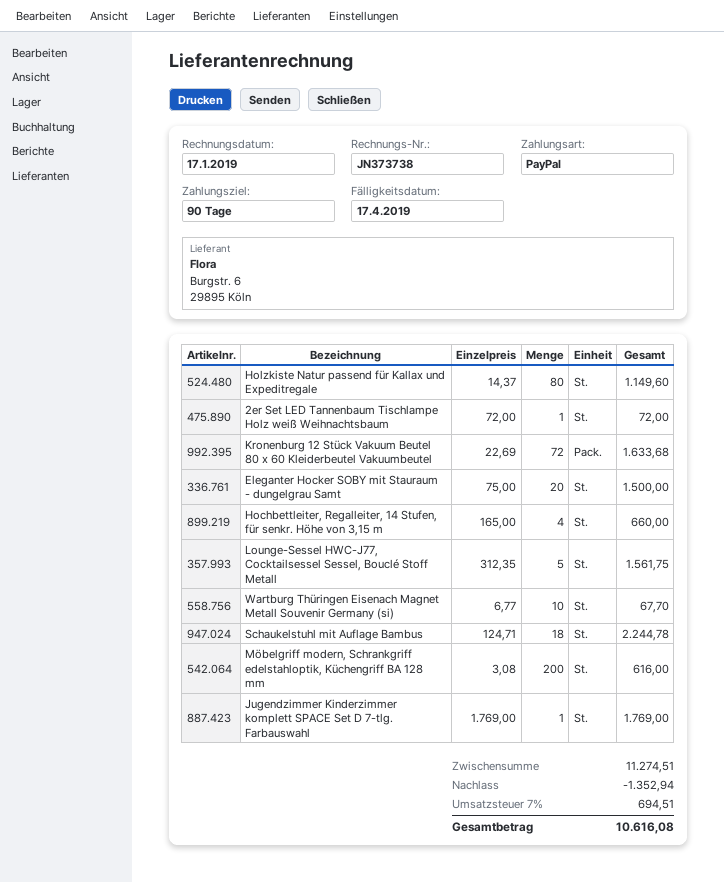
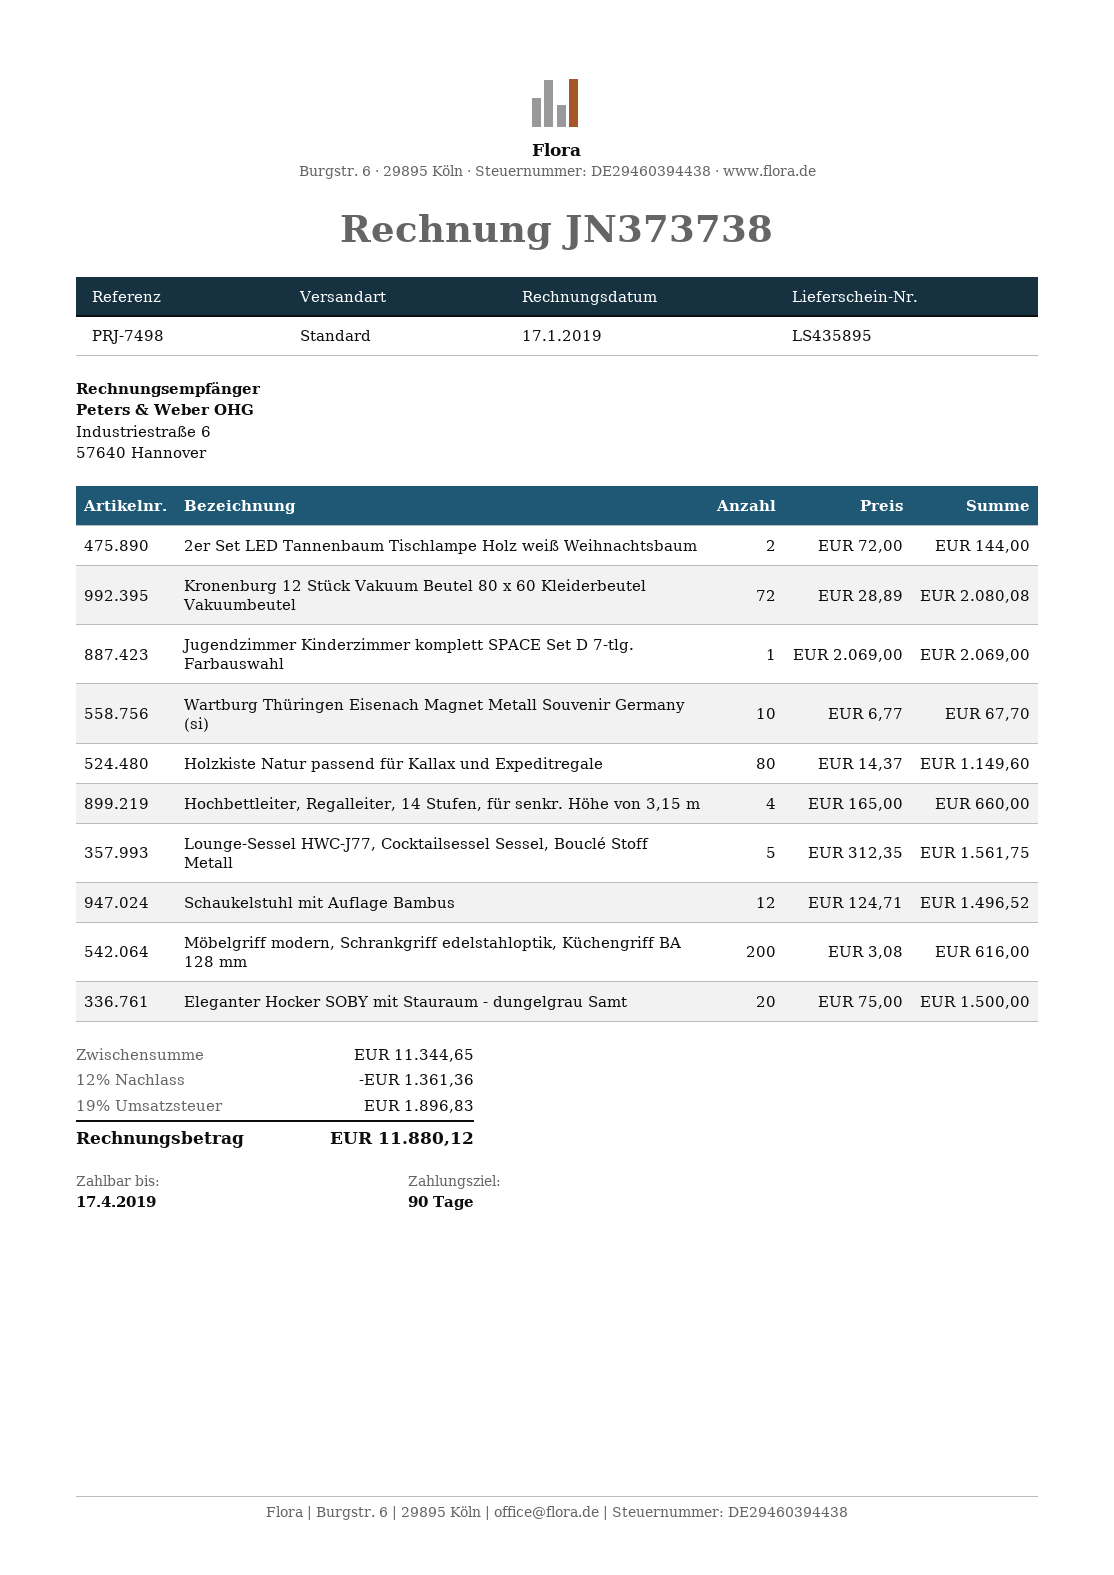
2er Set LED Tannenbaum Tischlampe Holz weiß Weihnachtsbaum: 1 x 72.00 = 72.00 -> 2 x 72.00 = 144.00
Kronenburg 12 Stück Vakuum Beutel 80 x 60 Kleiderbeutel Vakuumbeutel: 72 x 22.69 = 1633.68 -> 72 x 28.89 = 2080.08
Schaukelstuhl mit Auflage Bambus: 18 x 124.71 = 2244.78 -> 12 x 124.71 = 1496.52
Jugendzimmer Kinderzimmer komplett SPACE Set D 7-tlg. Farbauswahl: 1 x 1769.00 = 1769.00 -> 1 x 2069.00 = 2069.00
subtotal: 11274.51 -> 11344.65
discount: 1352.94 -> 1361.36
tax: 7% = 694.51 -> 19% = 1896.83
total: 10616.08 -> 11880.12

